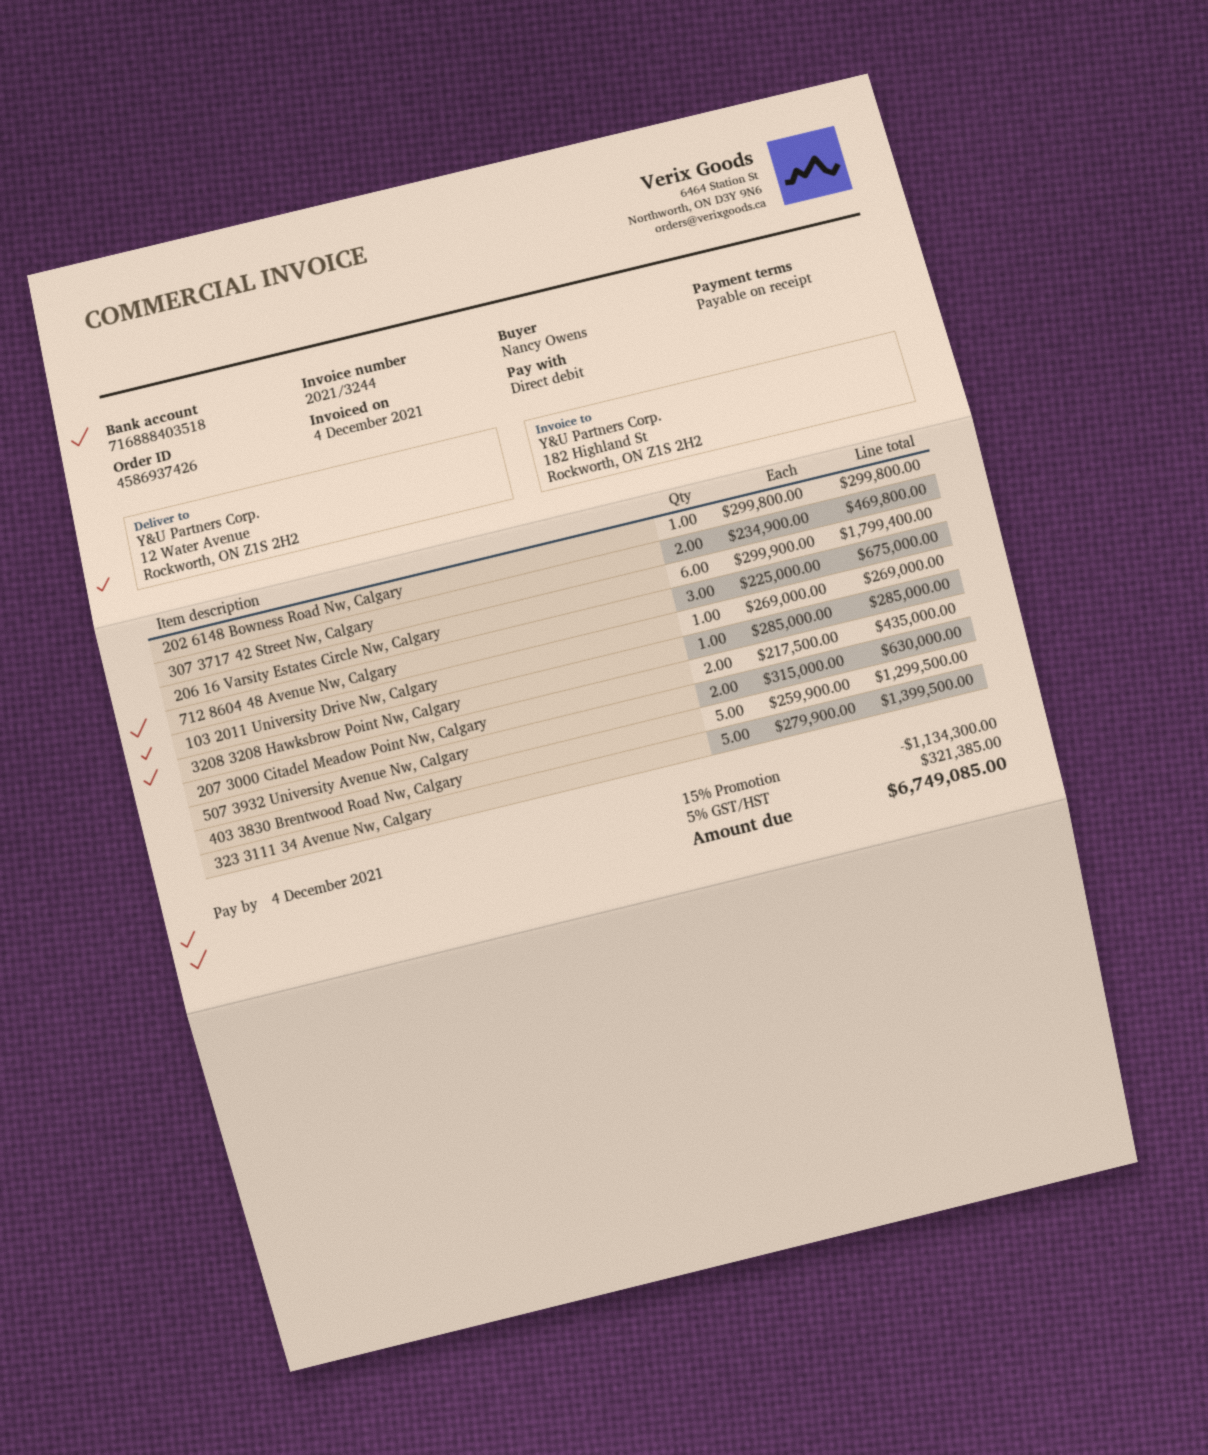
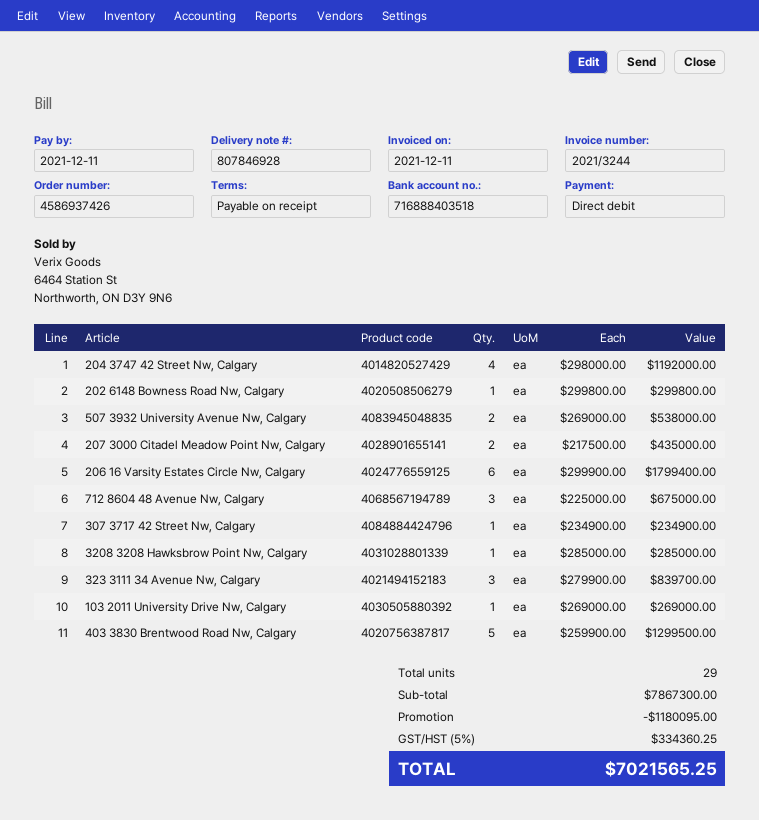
invoice date: 2021-12-04 -> 2021-12-11
due date: 2021-12-04 -> 2021-12-11
307 3717 42 Street Nw, Calgary: 2 x 234900.00 = 469800.00 -> 1 x 234900.00 = 234900.00
507 3932 University Avenue Nw, Calgary: 2 x 315000.00 = 630000.00 -> 2 x 269000.00 = 538000.00
323 3111 34 Avenue Nw, Calgary: 5 x 279900.00 = 1399500.00 -> 3 x 279900.00 = 839700.00
204 3747 42 Street Nw, Calgary: none -> 4 x 298000.00 = 1192000.00
discount: 1134300.00 -> 1180095.00
tax: 5% = 321385.00 -> 5% = 334360.25
total: 6749085.00 -> 7021565.25

